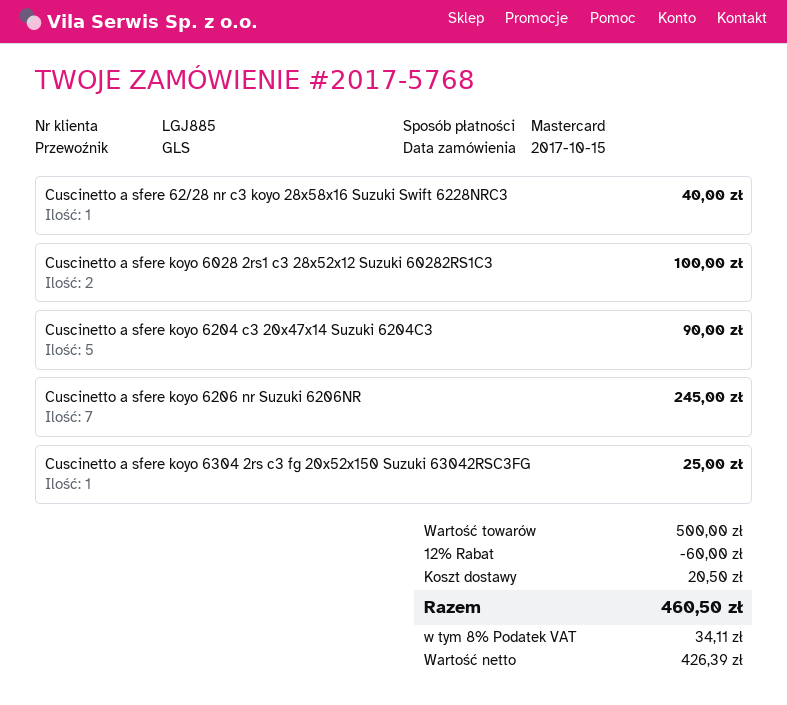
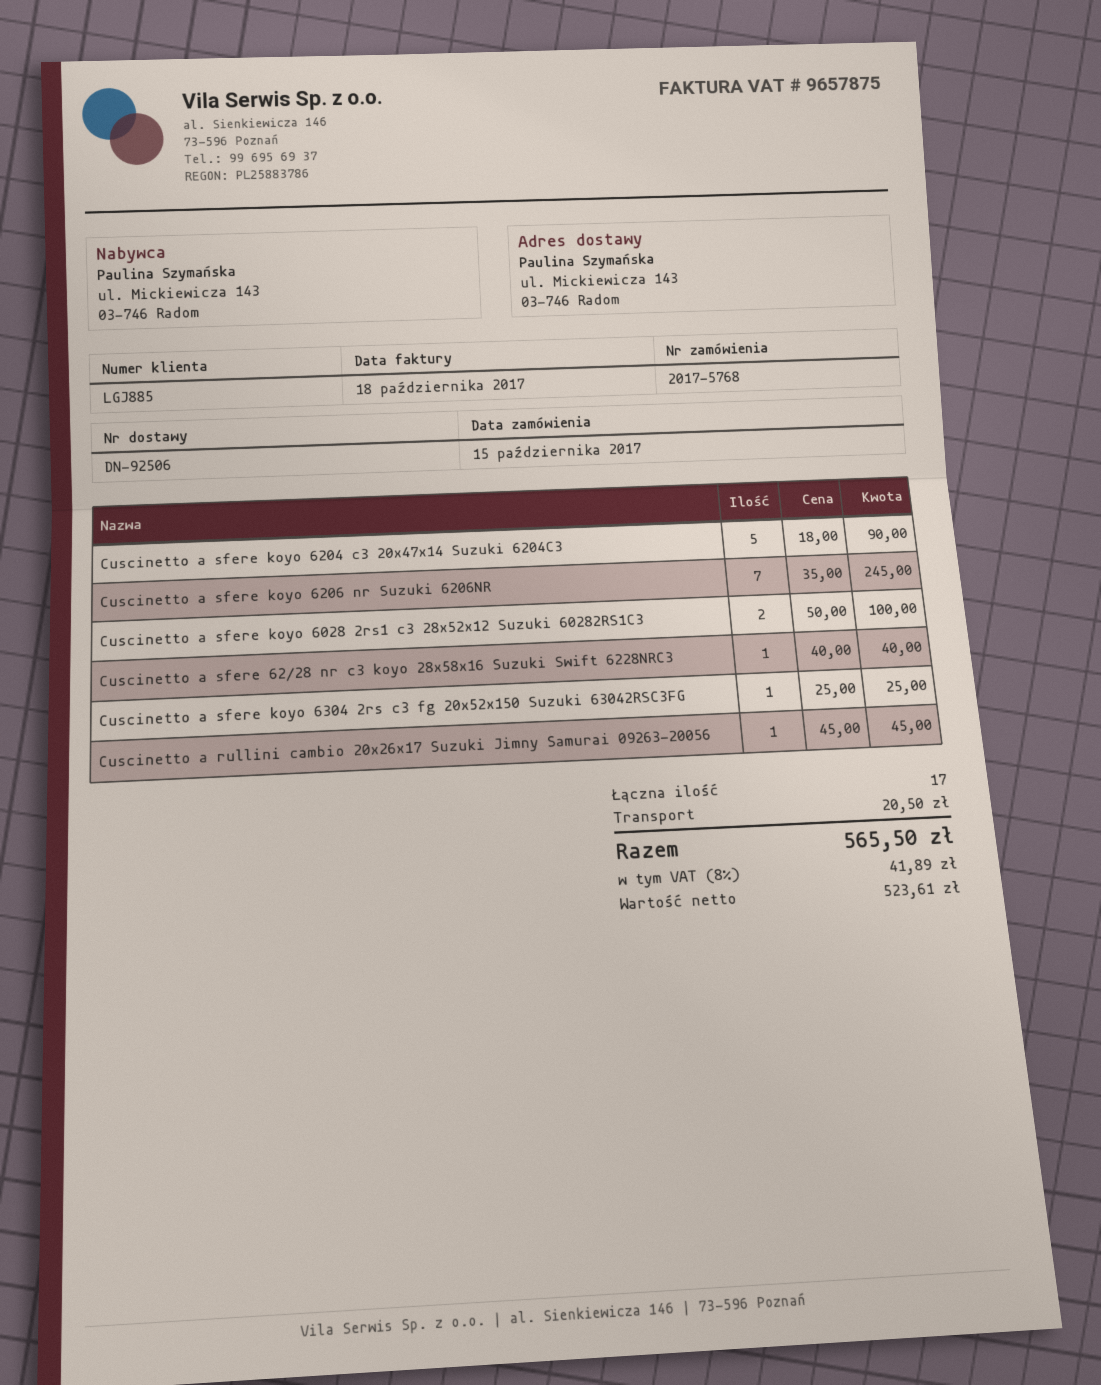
Cuscinetto a rullini cambio 20x26x17 Suzuki Jimny Samurai 09263-20056: none -> 1 for 45.00
discount: 12% = 60.00 -> none
net: 426.39 -> 523.61
tax: 8% = 34.11 -> 8% = 41.89
total: 460.50 -> 565.50

